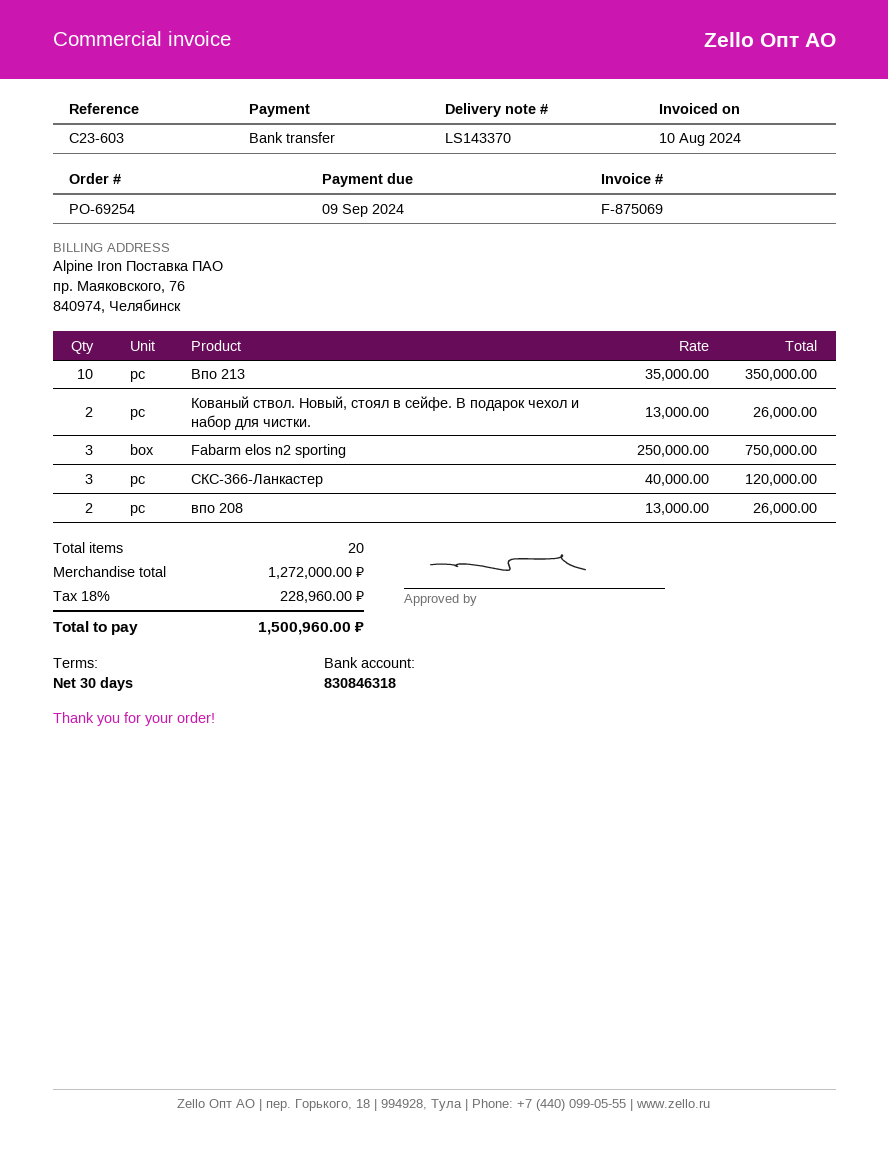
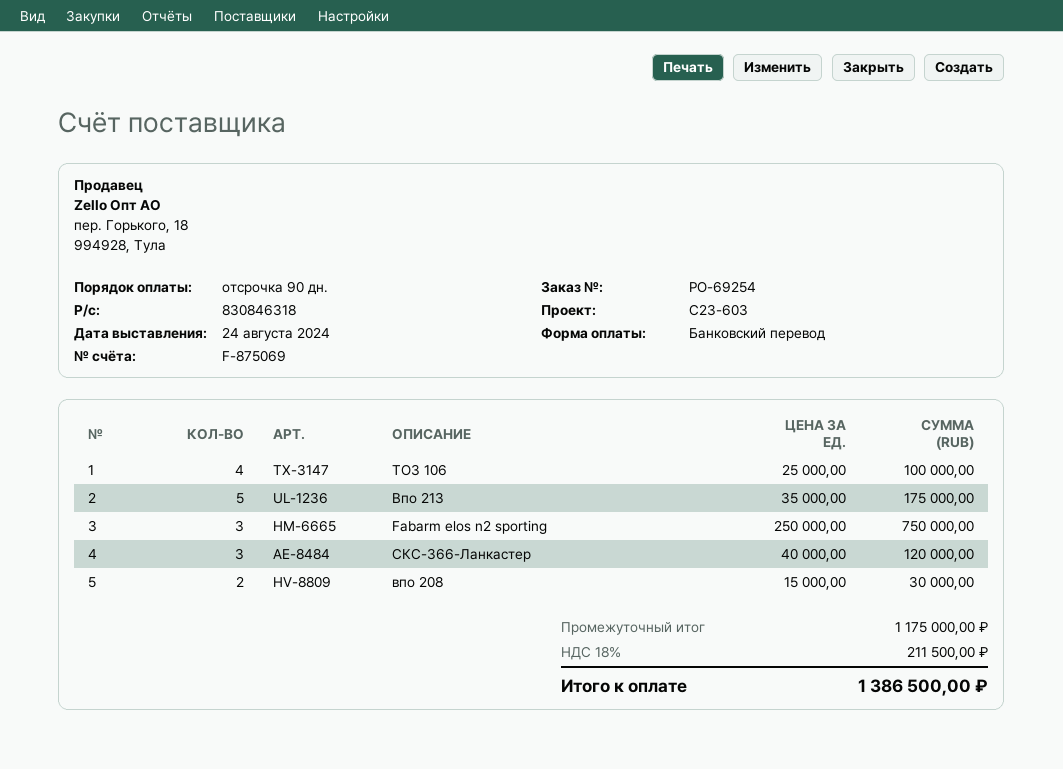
invoice date: 2024-08-10 -> 2024-08-24
payment terms: 30 days -> 90 days
Впо 213: 10 x 35000.00 = 350000.00 -> 5 x 35000.00 = 175000.00
Кованый ствол. Новый, стоял в сейфе. В подарок чехол и набор для чистки.: 2 x 13000.00 = 26000.00 -> none
впо 208: 2 x 13000.00 = 26000.00 -> 2 x 15000.00 = 30000.00
ТОЗ 106: none -> 4 x 25000.00 = 100000.00
subtotal: 1272000.00 -> 1175000.00
tax: 18% = 228960.00 -> 18% = 211500.00
total: 1500960.00 -> 1386500.00

